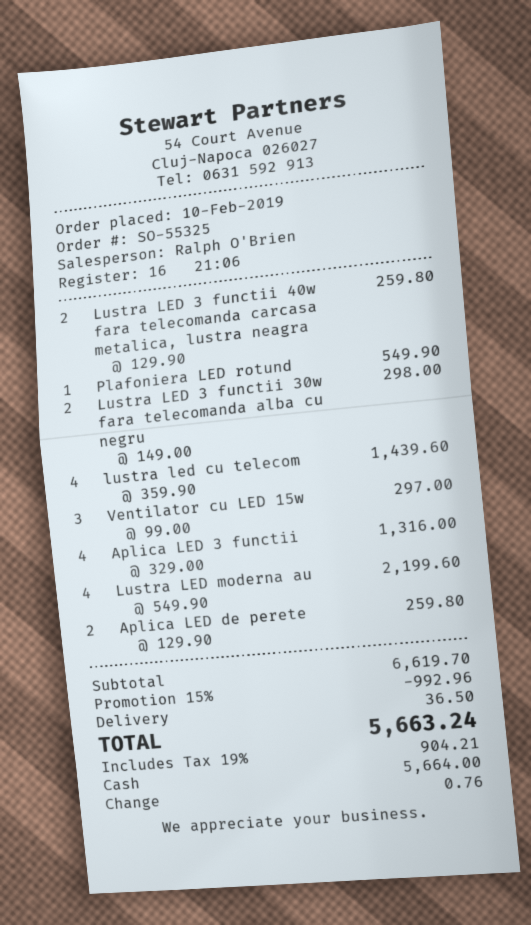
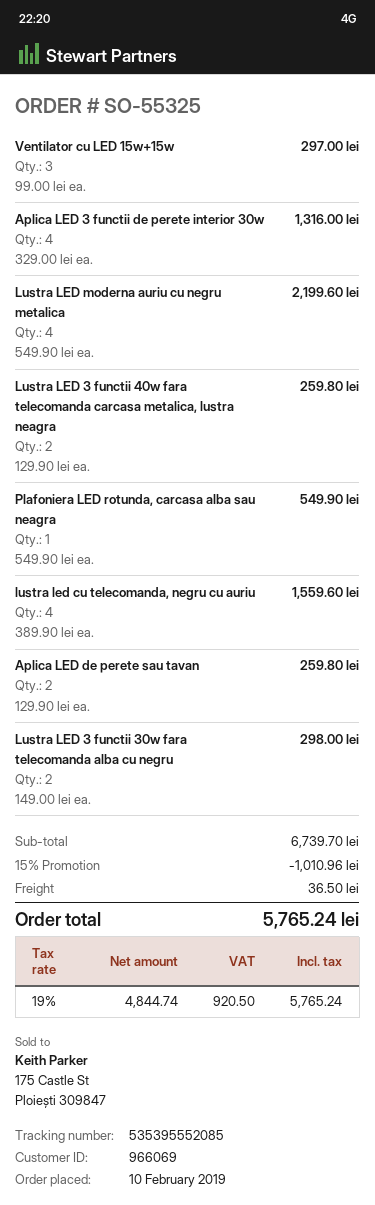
lustra led cu telecom: 4 x 359.90 = 1439.60 -> 4 x 389.90 = 1559.60
subtotal: 6619.70 -> 6739.70
discount: 15% = 992.96 -> 15% = 1010.96
tax: 19% = 904.21 -> 19% = 920.50
total: 5663.24 -> 5765.24

